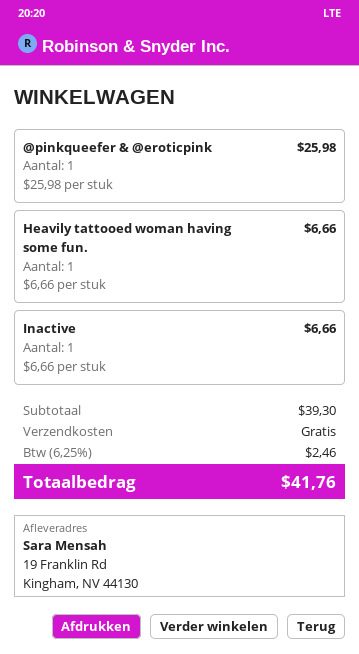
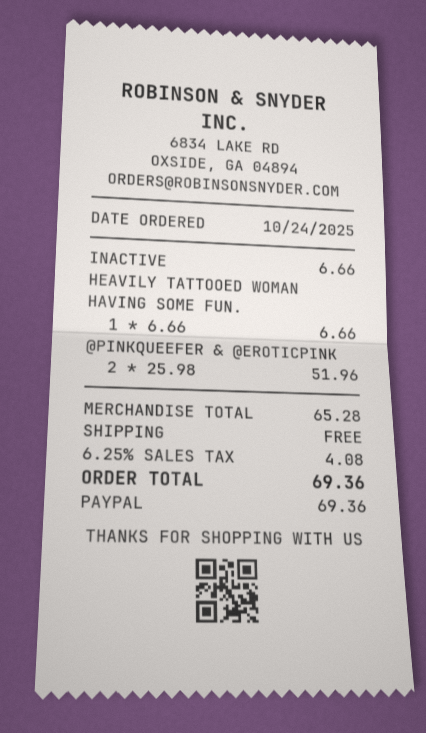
@pinkqueefer & @eroticpink: 1 x 25.98 = 25.98 -> 2 x 25.98 = 51.96
subtotal: 39.30 -> 65.28
tax: 6.25% = 2.46 -> 6.25% = 4.08
total: 41.76 -> 69.36

